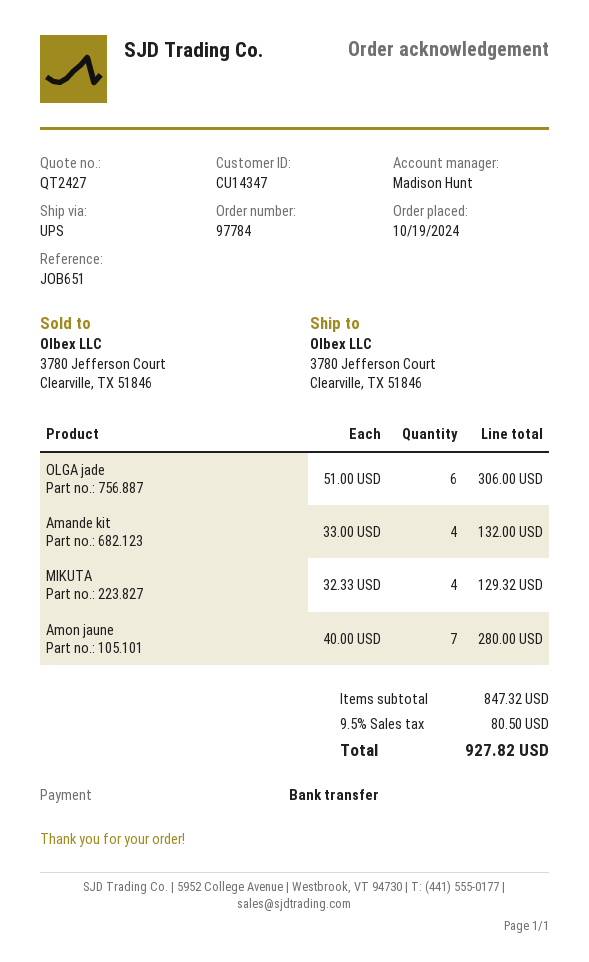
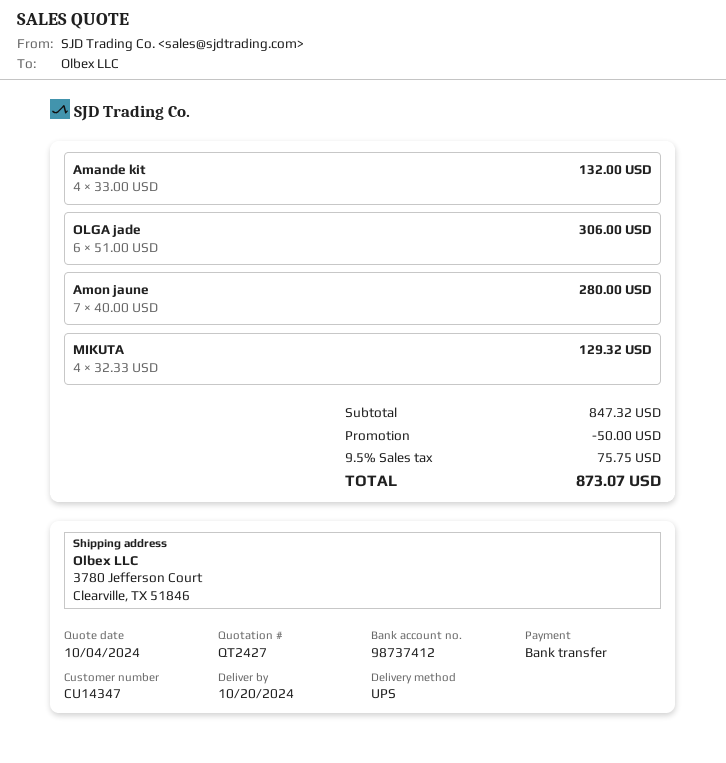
discount: none -> 50.00
tax: 9.5% = 80.50 -> 9.5% = 75.75
total: 927.82 -> 873.07

